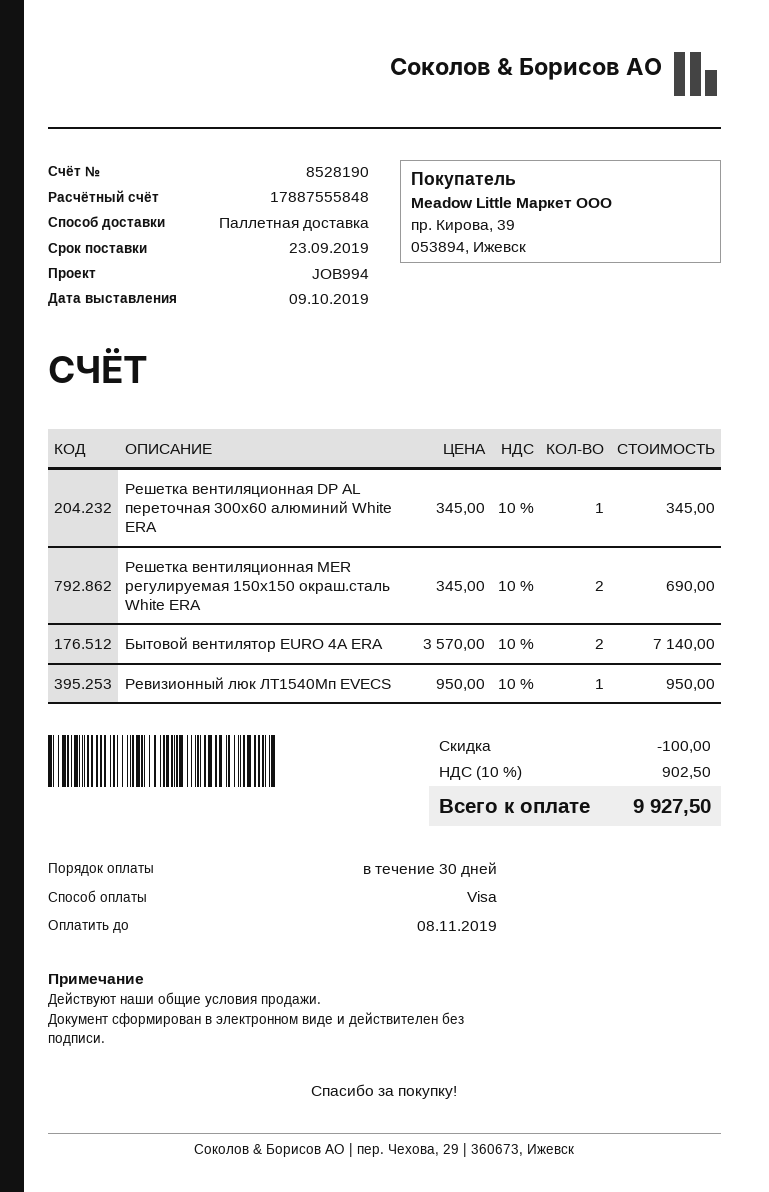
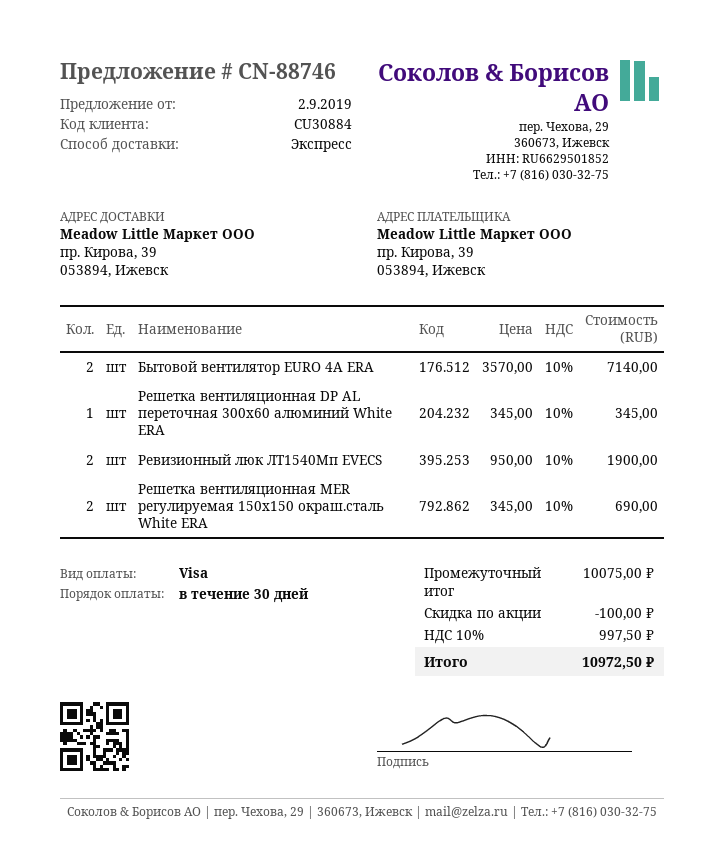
shipping method: pallet freight -> express
Ревизионный люк ЛТ1540Мп EVECS: 1 x 950.00 = 950.00 -> 2 x 950.00 = 1900.00
tax: 10% = 902.50 -> 10% = 997.50
total: 9927.50 -> 10972.50

